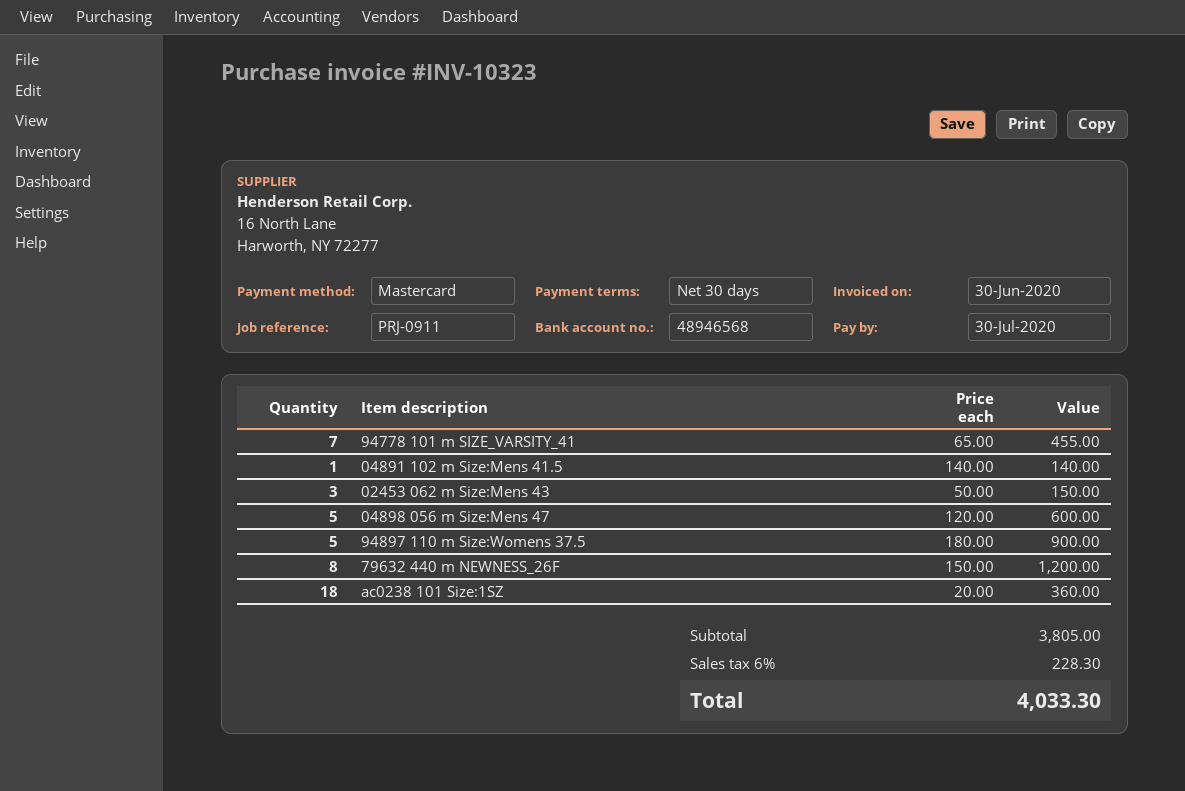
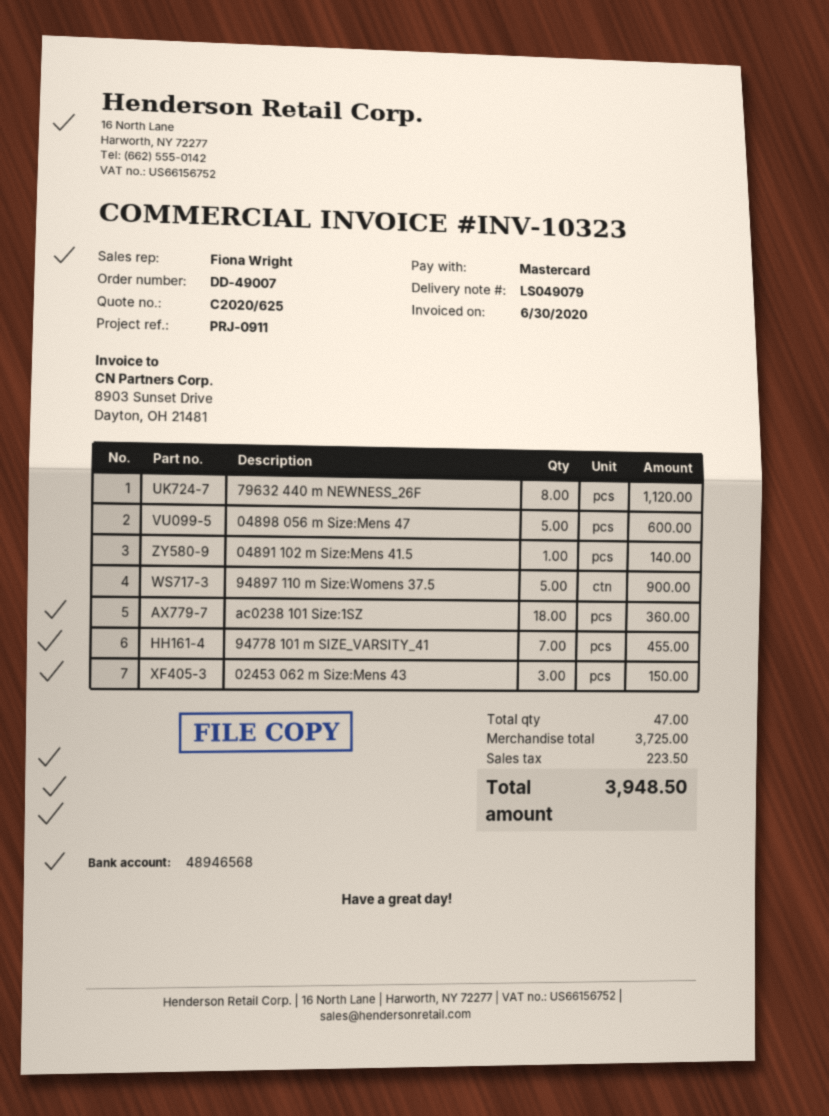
79632 440 m NEWNESS_26F: 8 for 1200.00 -> 8 for 1120.00
subtotal: 3805.00 -> 3725.00
tax: 228.30 -> 223.50
total: 4033.30 -> 3948.50

